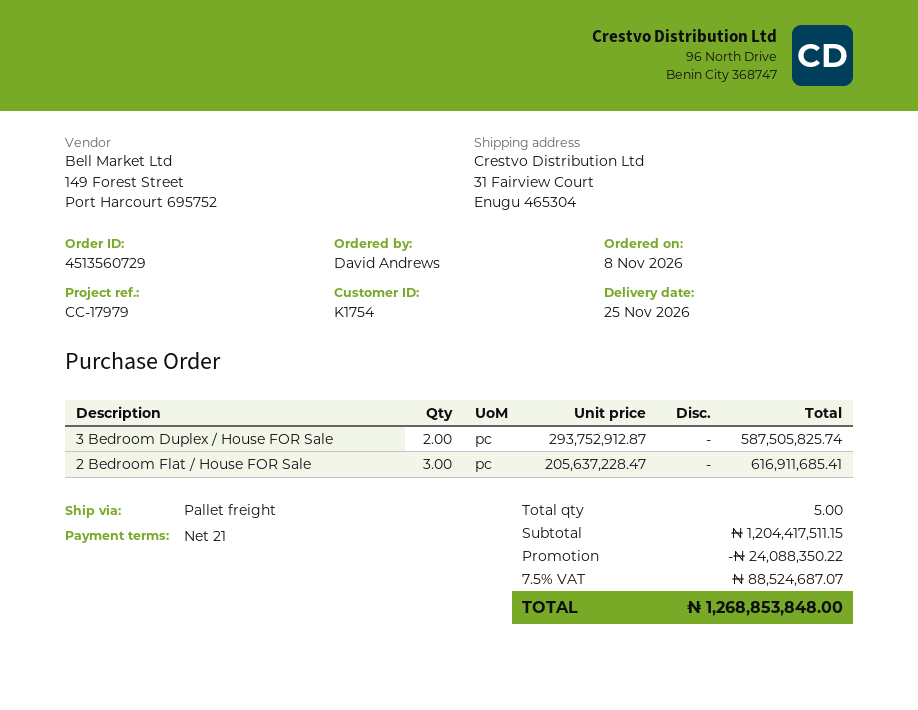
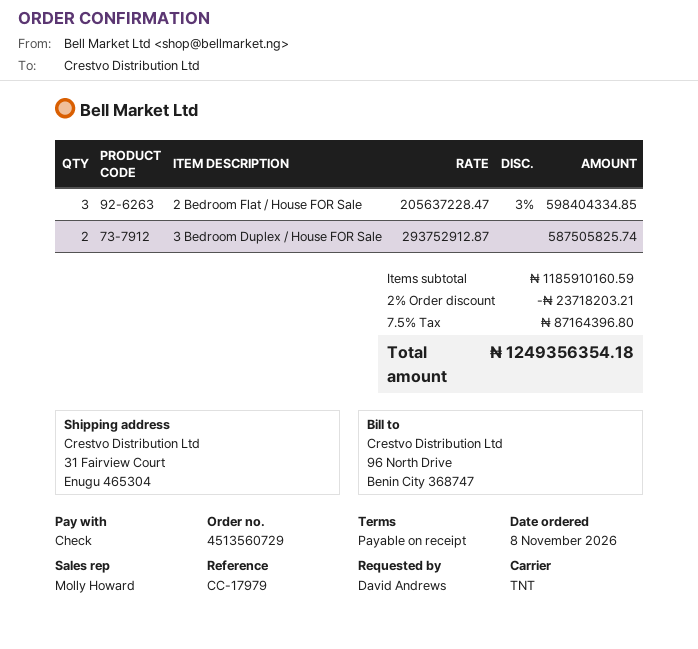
payment terms: 21 days -> on receipt
shipping method: pallet freight -> TNT
2 Bedroom Flat / House FOR Sale: 3 x 205637228.47 = 616911685.41 -> 3 x 205637228.47 - 3% = 598404334.85
subtotal: 1204417511.15 -> 1185910160.59
discount: 24088350.22 -> 23718203.21
tax: 7.5% = 88524687.07 -> 7.5% = 87164396.80
total: 1268853848.00 -> 1249356354.18

